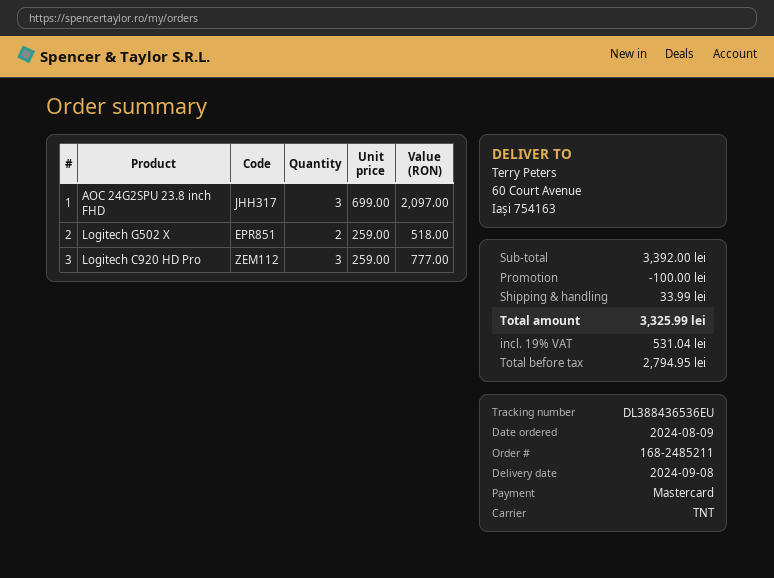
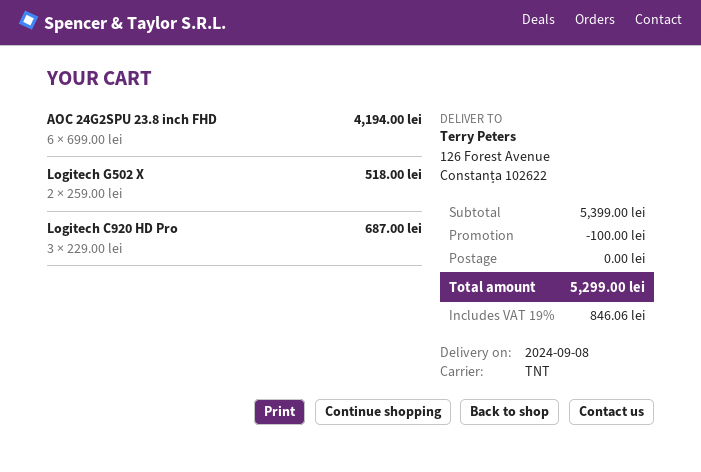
ship to: 60 Court Avenue, Iași 754163 -> 126 Forest Avenue, Constanța 102622
AOC 24G2SPU 23.8 inch FHD: 3 x 699.00 = 2097.00 -> 6 x 699.00 = 4194.00
Logitech C920 HD Pro: 3 x 259.00 = 777.00 -> 3 x 229.00 = 687.00
subtotal: 3392.00 -> 5399.00
shipping: 33.99 -> 0.00
tax: 19% = 531.04 -> 19% = 846.06
total: 3325.99 -> 5299.00

